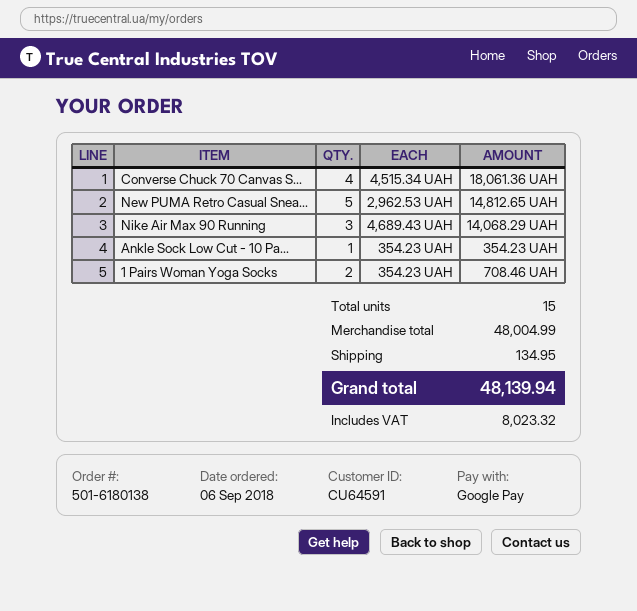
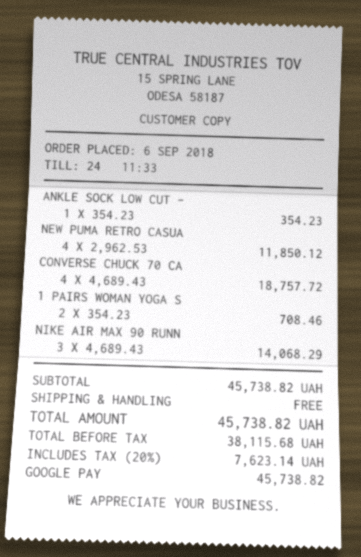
Converse Chuck 70 Canvas S...: 4 x 4515.34 = 18061.36 -> 4 x 4689.43 = 18757.72
New PUMA Retro Casual Snea...: 5 x 2962.53 = 14812.65 -> 4 x 2962.53 = 11850.12
subtotal: 48004.99 -> 45738.82
shipping: 134.95 -> 0.00
tax: 8023.32 -> 7623.14
total: 48139.94 -> 45738.82

